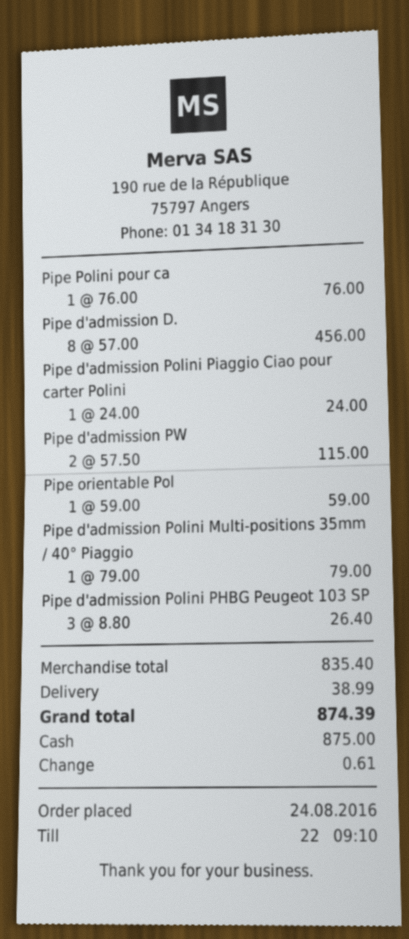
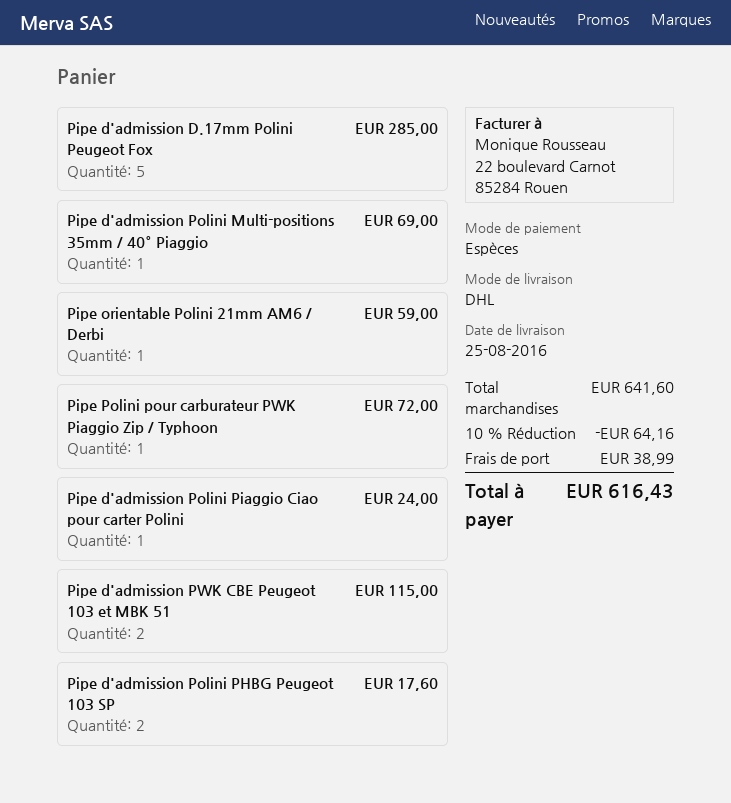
Pipe Polini pour ca: 1 for 76.00 -> 1 for 72.00
Pipe d'admission D.: 8 for 456.00 -> 5 for 285.00
Pipe d'admission Polini Multi-positions 35mm / 40° Piaggio: 1 for 79.00 -> 1 for 69.00
Pipe d'admission Polini PHBG Peugeot 103 SP: 3 for 26.40 -> 2 for 17.60
subtotal: 835.40 -> 641.60
discount: none -> 10% = 64.16
total: 874.39 -> 616.43

